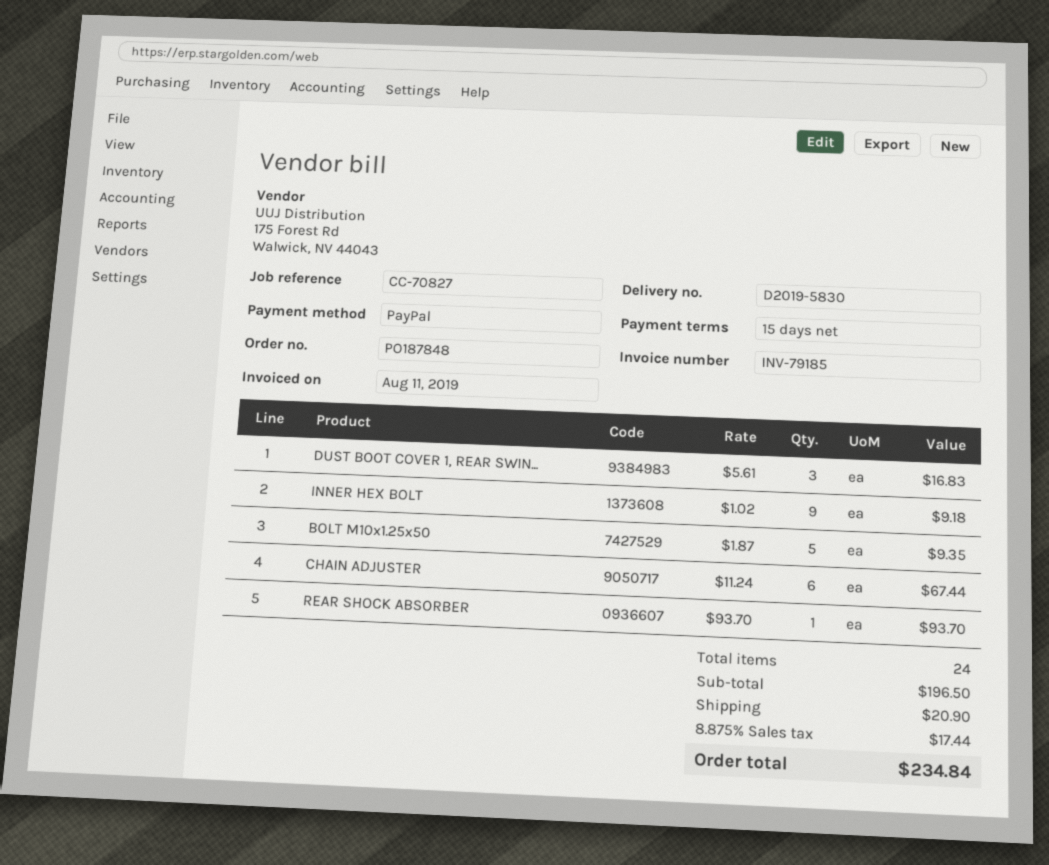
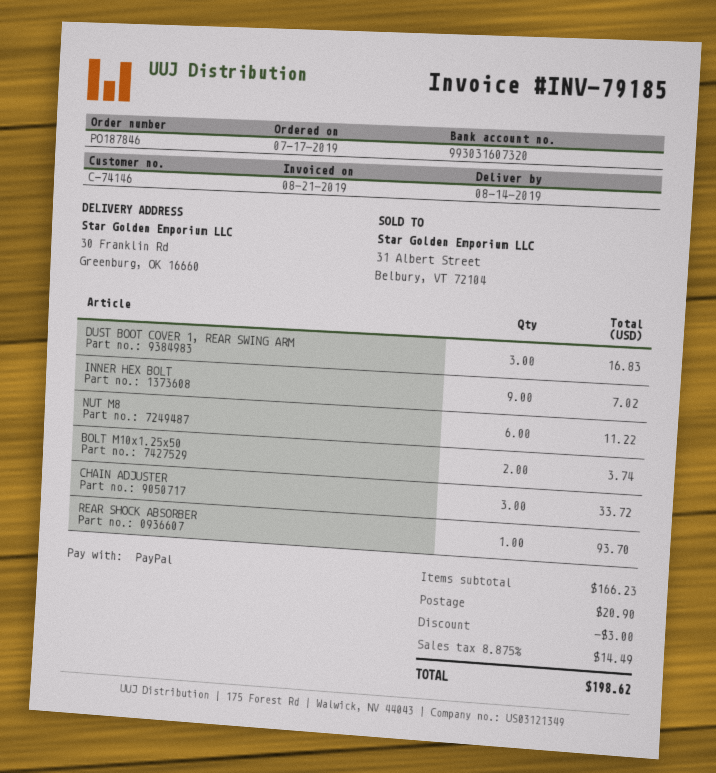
order number: PO187848 -> PO187846
invoice date: 2019-08-11 -> 2019-08-21
INNER HEX BOLT: 9 for 9.18 -> 9 for 7.02
BOLT M10x1.25x50: 5 for 9.35 -> 2 for 3.74
CHAIN ADJUSTER: 6 for 67.44 -> 3 for 33.72
NUT M8: none -> 6 for 11.22
subtotal: 196.50 -> 166.23
discount: none -> 3.00
tax: 8.875% = 17.44 -> 8.875% = 14.49
total: 234.84 -> 198.62

